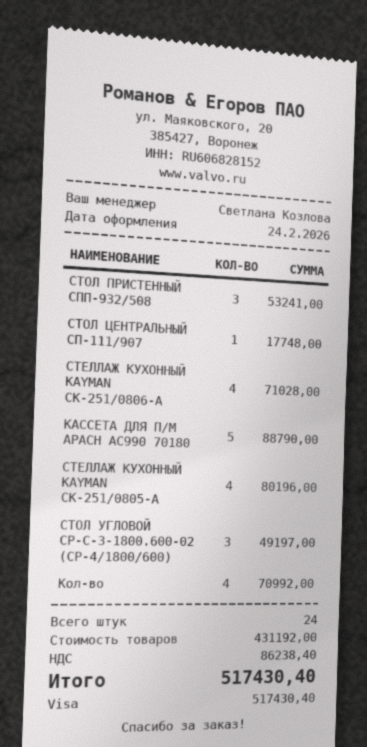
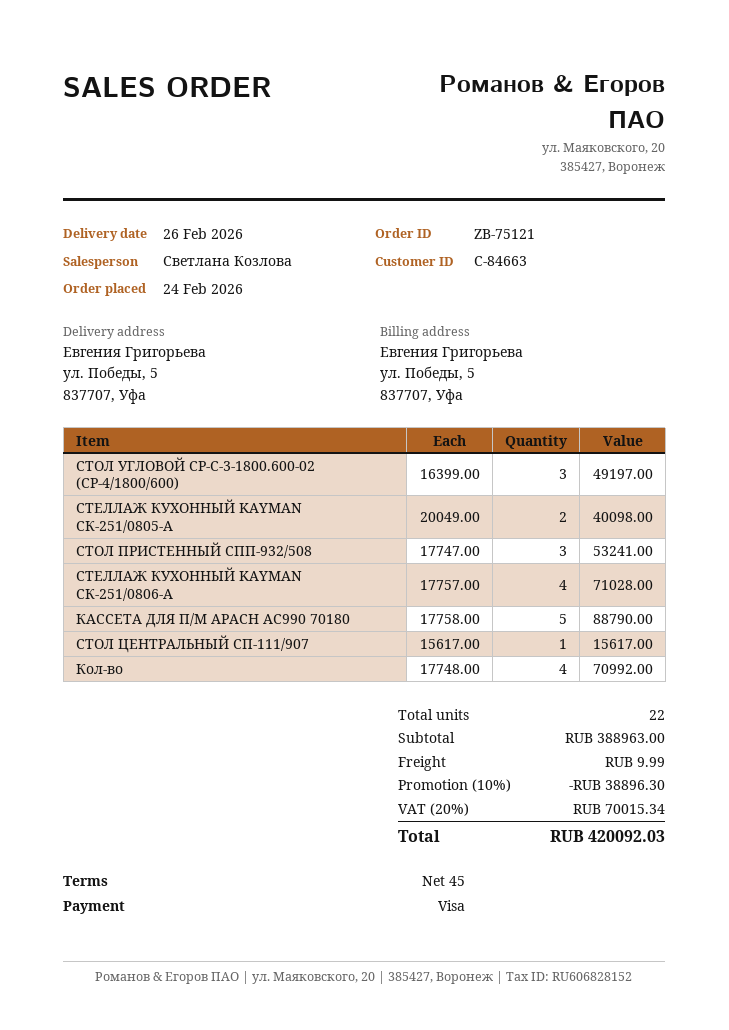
СТОЛ ЦЕНТРАЛЬНЫЙ СП-111/907: 1 for 17748.00 -> 1 for 15617.00
СТЕЛЛАЖ КУХОННЫЙ KAYMAN СК-251/0805-А: 4 for 80196.00 -> 2 for 40098.00
total quantity: 24 -> 22
subtotal: 431192.00 -> 388963.00
discount: none -> 10% = 38896.30
shipping: none -> 9.99
tax: 86238.40 -> 70015.34
total: 517430.40 -> 420092.03

